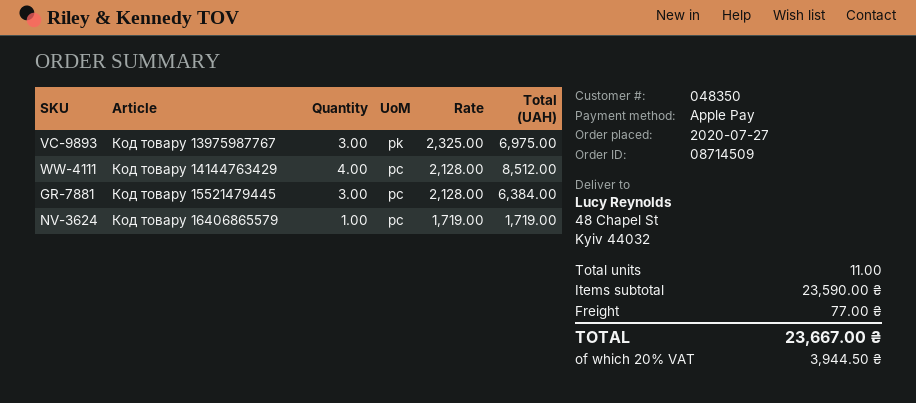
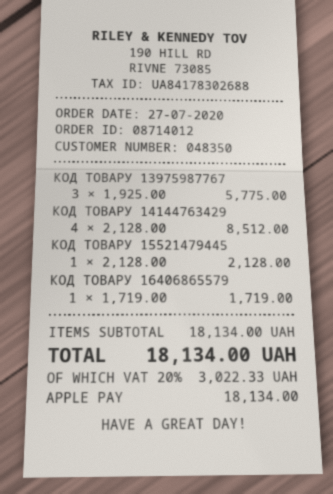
order number: 08714509 -> 08714012
Код товару 13975987767: 3 x 2325.00 = 6975.00 -> 3 x 1925.00 = 5775.00
Код товару 15521479445: 3 x 2128.00 = 6384.00 -> 1 x 2128.00 = 2128.00
subtotal: 23590.00 -> 18134.00
shipping: 77.00 -> none
tax: 20% = 3944.50 -> 20% = 3022.33
total: 23667.00 -> 18134.00

